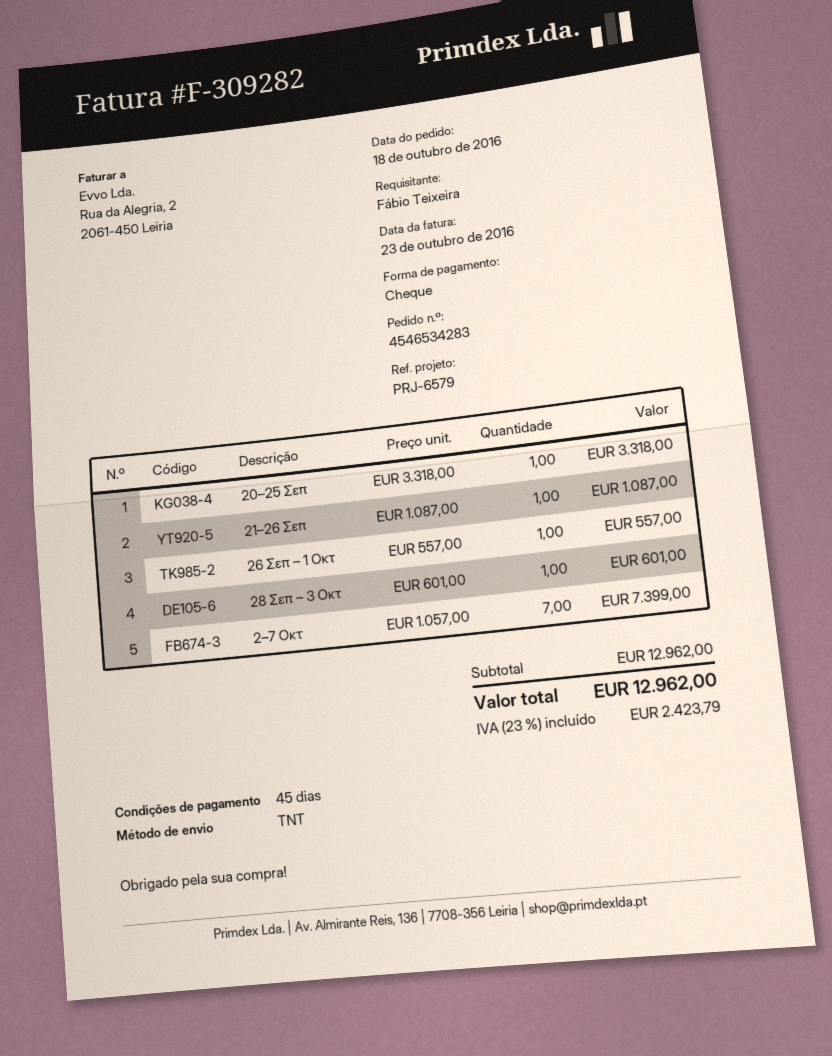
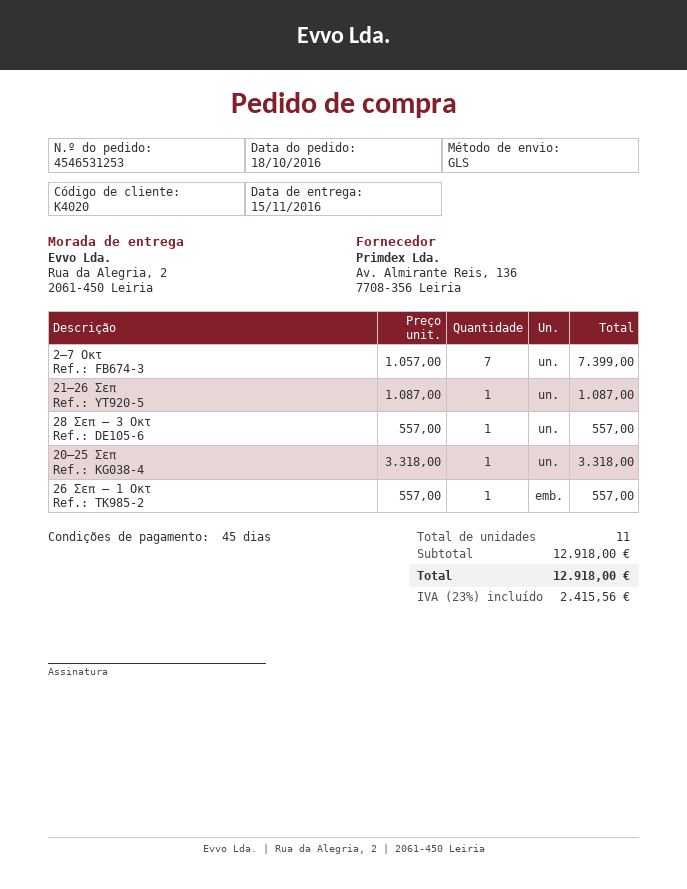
order number: 4546534283 -> 4546531253
shipping method: TNT -> GLS
28 Σεπ – 3 Οκτ: 1 x 601.00 = 601.00 -> 1 x 557.00 = 557.00
subtotal: 12962.00 -> 12918.00
tax: 23% = 2423.79 -> 23% = 2415.56
total: 12962.00 -> 12918.00

